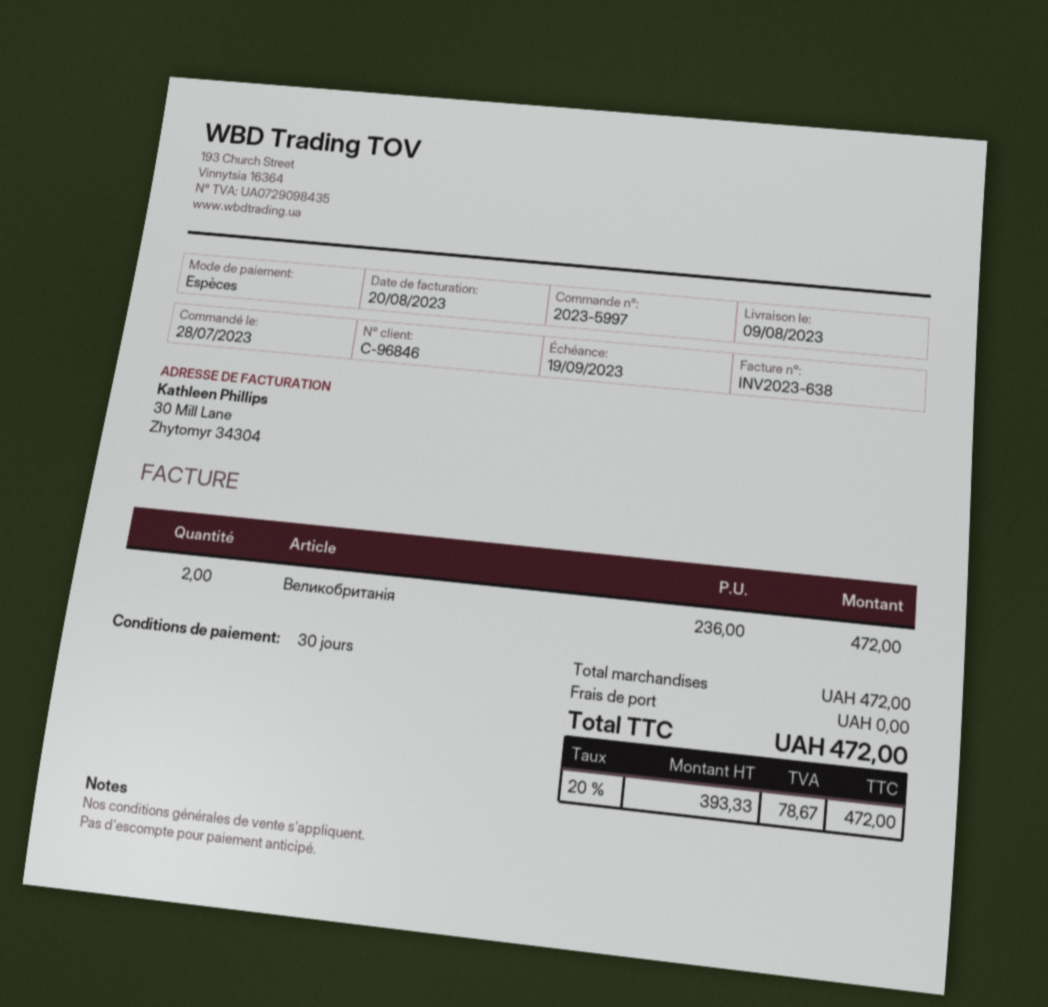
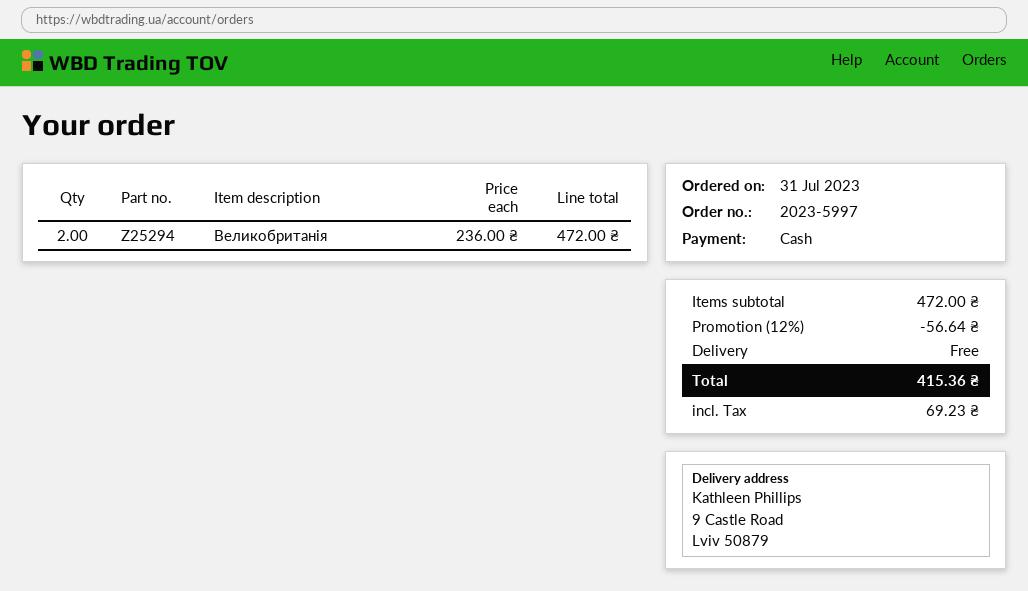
order date: 2023-07-28 -> 2023-07-31
discount: none -> 12% = 56.64
tax: 78.67 -> 69.23
total: 472.00 -> 415.36

